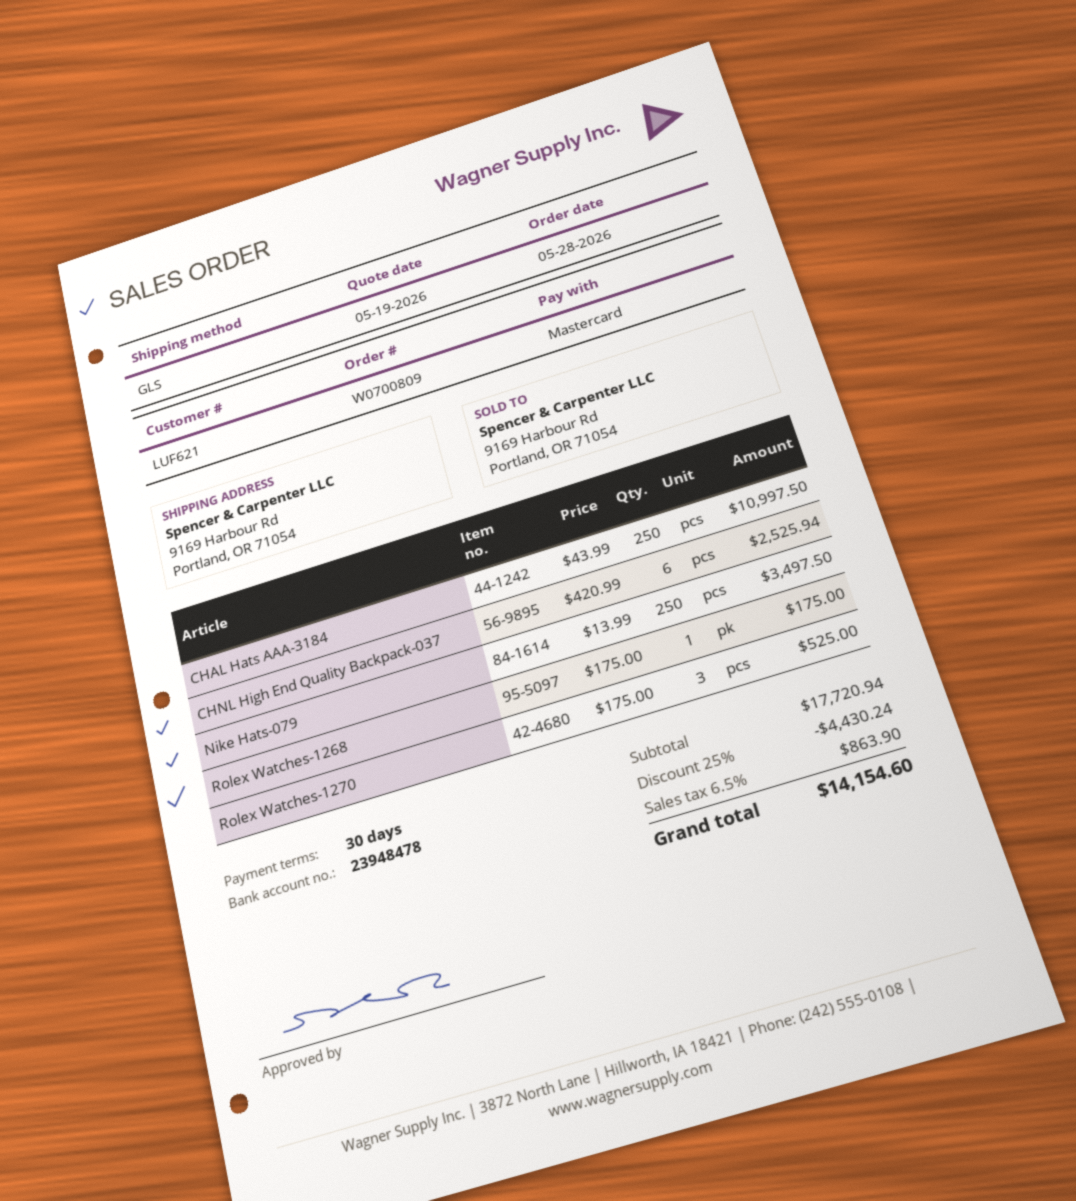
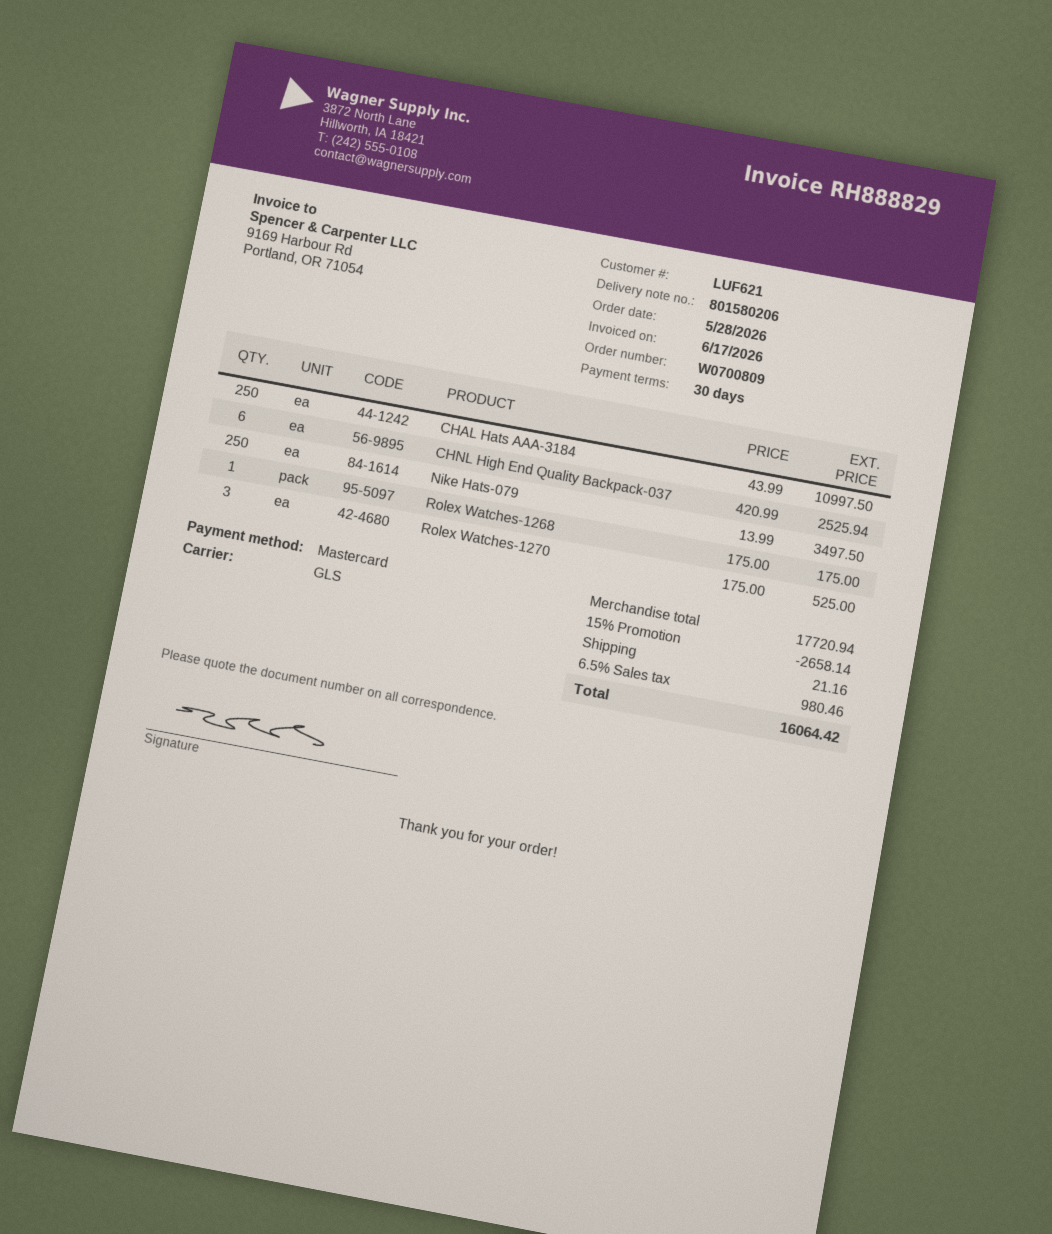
discount: 25% = 4430.24 -> 15% = 2658.14
shipping: none -> 21.16
tax: 6.5% = 863.90 -> 6.5% = 980.46
total: 14154.60 -> 16064.42

